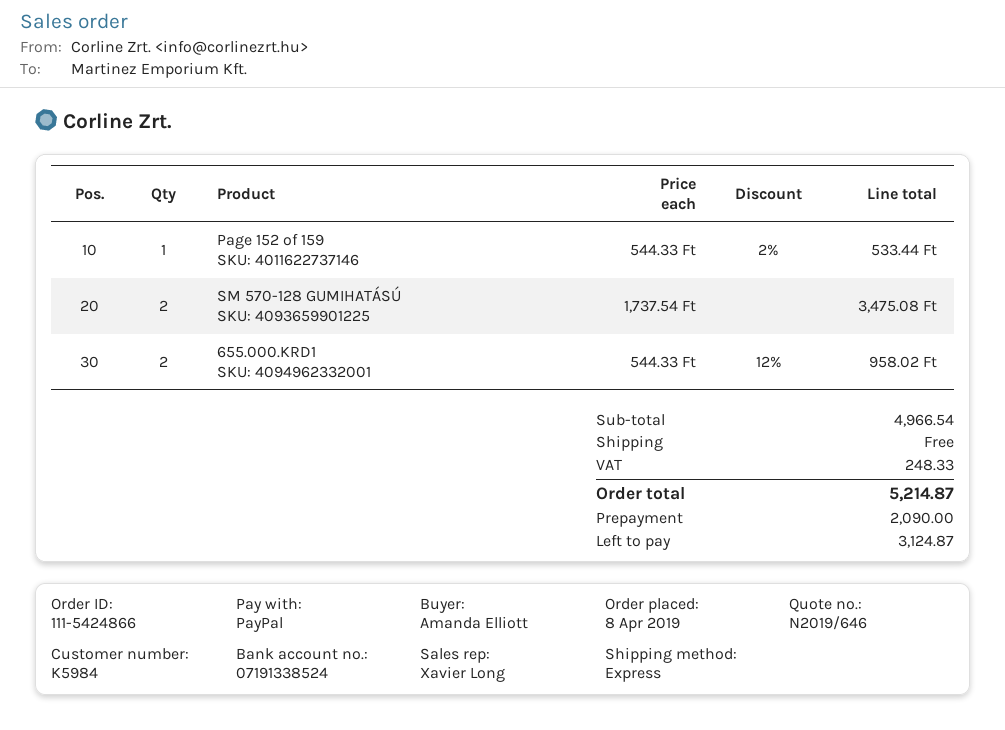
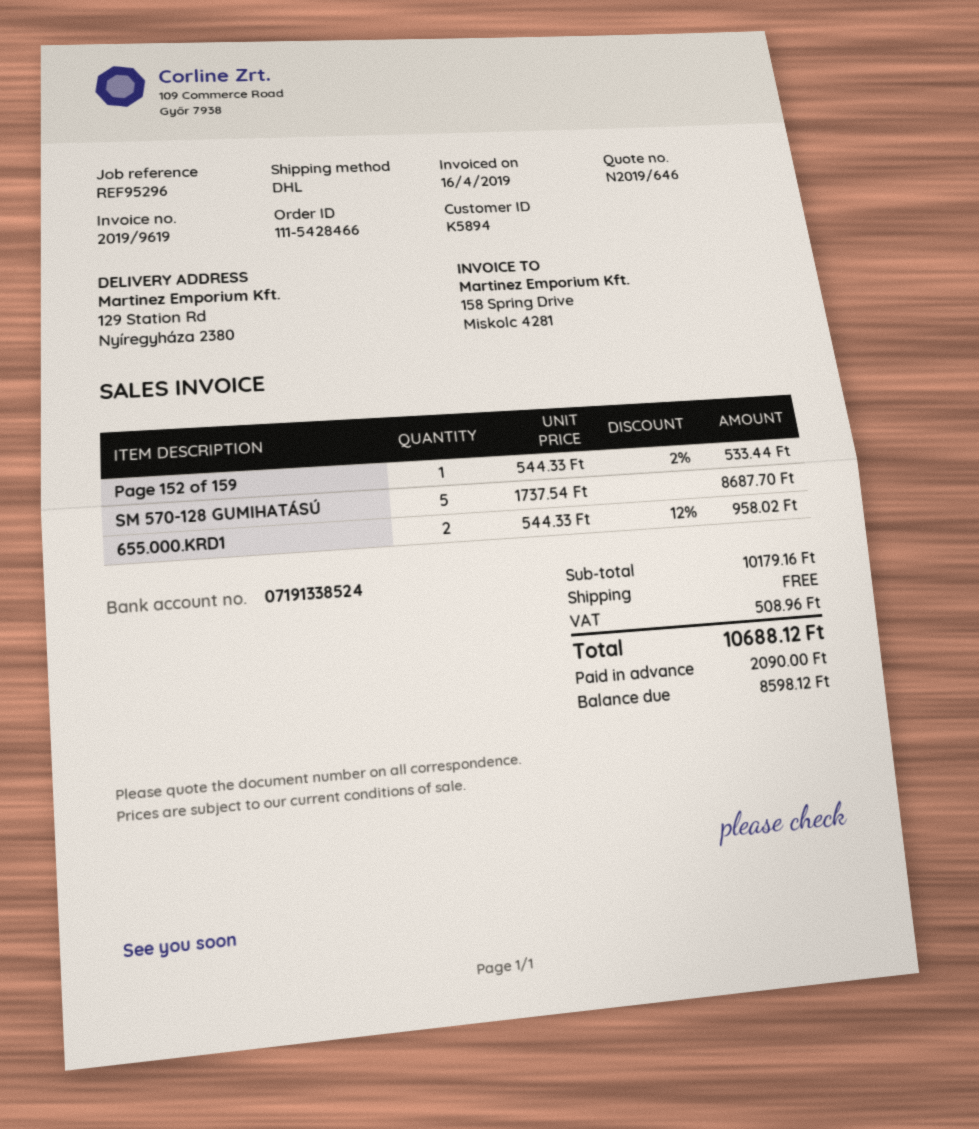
order number: 111-5424866 -> 111-5428466
customer number: K5984 -> K5894
shipping method: express -> DHL
SM 570-128 GUMIHATÁSÚ: 2 x 1737.54 = 3475.08 -> 5 x 1737.54 = 8687.70
subtotal: 4966.54 -> 10179.16
tax: 248.33 -> 508.96
total: 5214.87 -> 10688.12
balance: 3124.87 -> 8598.12

